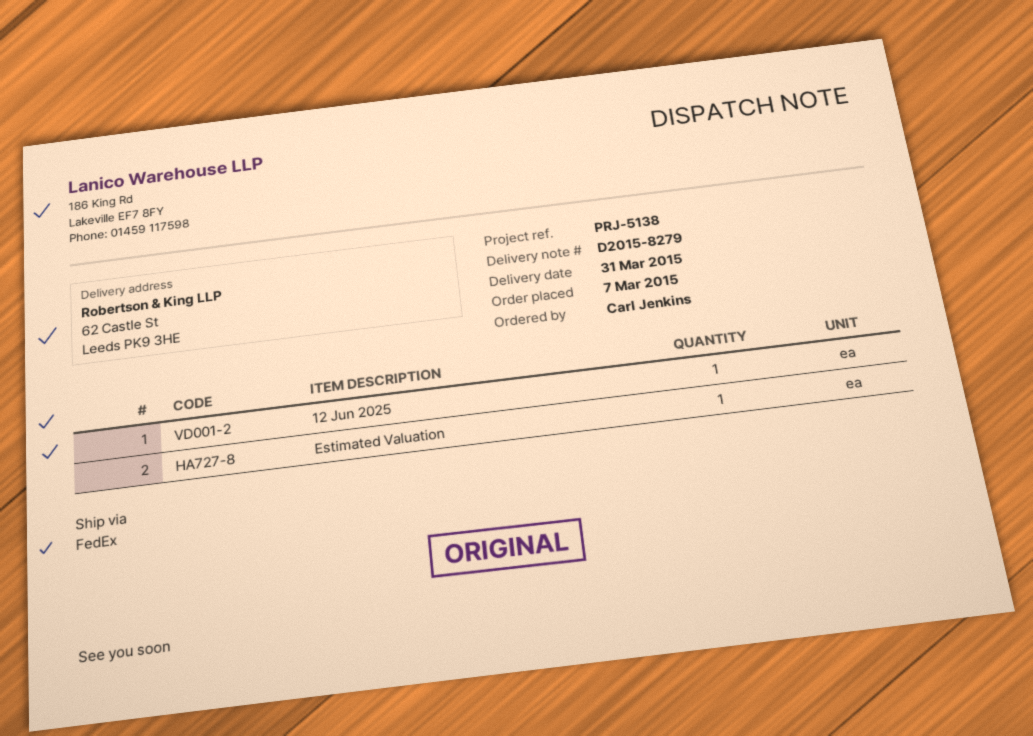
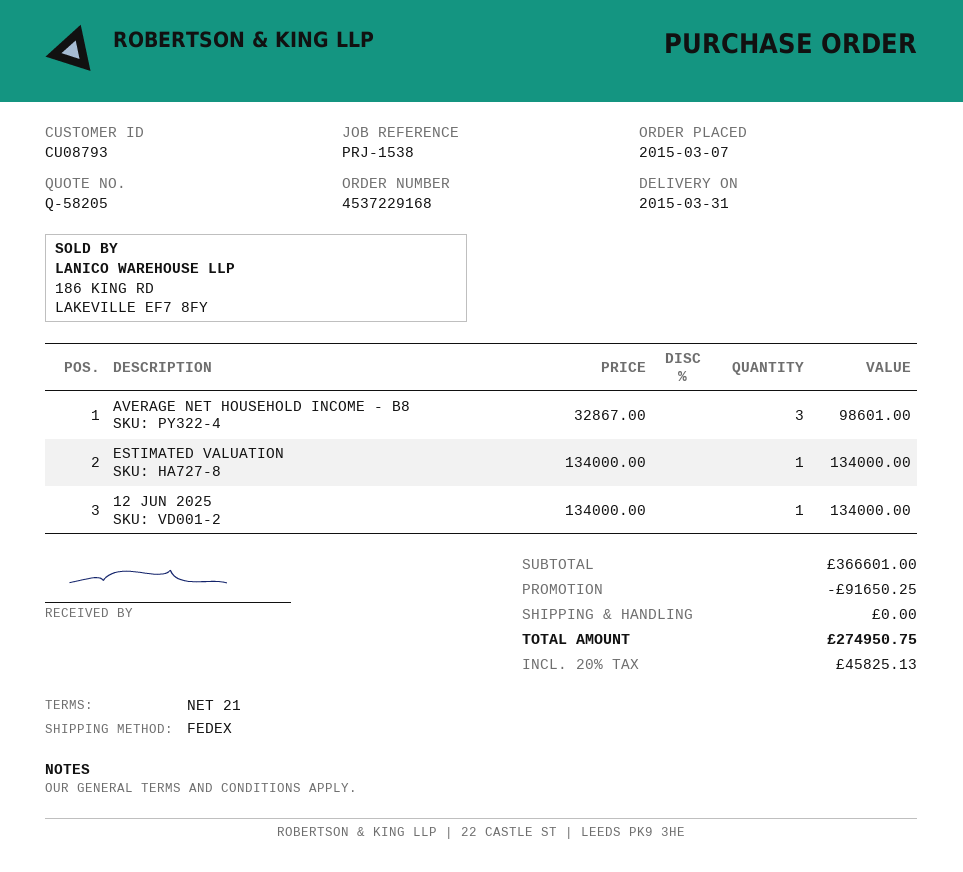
reference: PRJ-5138 -> PRJ-1538
AVERAGE NET HOUSEHOLD INCOME - B8: none -> 3

